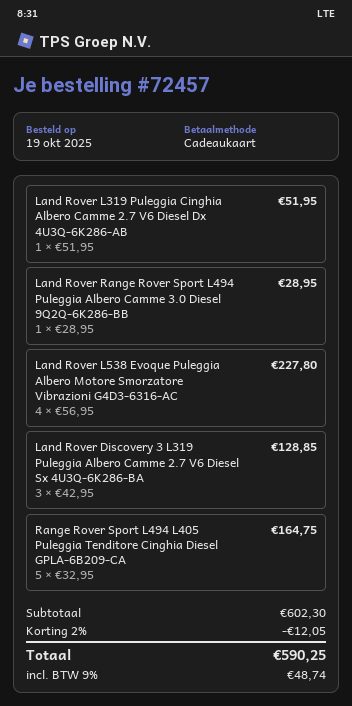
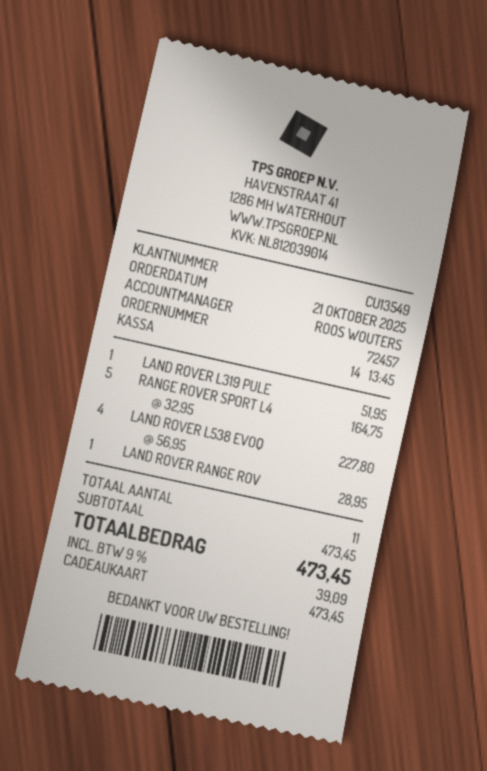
order date: 2025-10-19 -> 2025-10-21
Land Rover Discovery 3 L319 Puleggia Albero Camme 2.7 V6 Diesel Sx 4U3Q-6K286-BA: 3 x 42.95 = 128.85 -> none
subtotal: 602.30 -> 473.45
discount: 2% = 12.05 -> none
tax: 9% = 48.74 -> 9% = 39.09
total: 590.25 -> 473.45

